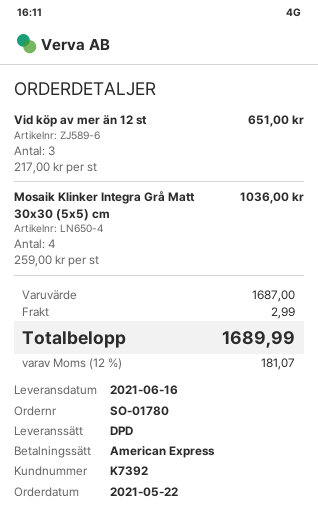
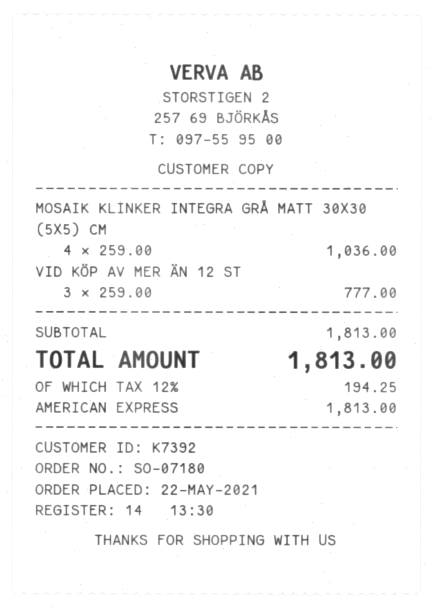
order number: SO-01780 -> SO-07180
Vid köp av mer än 12 st: 3 x 217.00 = 651.00 -> 3 x 259.00 = 777.00
subtotal: 1687.00 -> 1813.00
shipping: 2.99 -> none
tax: 12% = 181.07 -> 12% = 194.25
total: 1689.99 -> 1813.00

